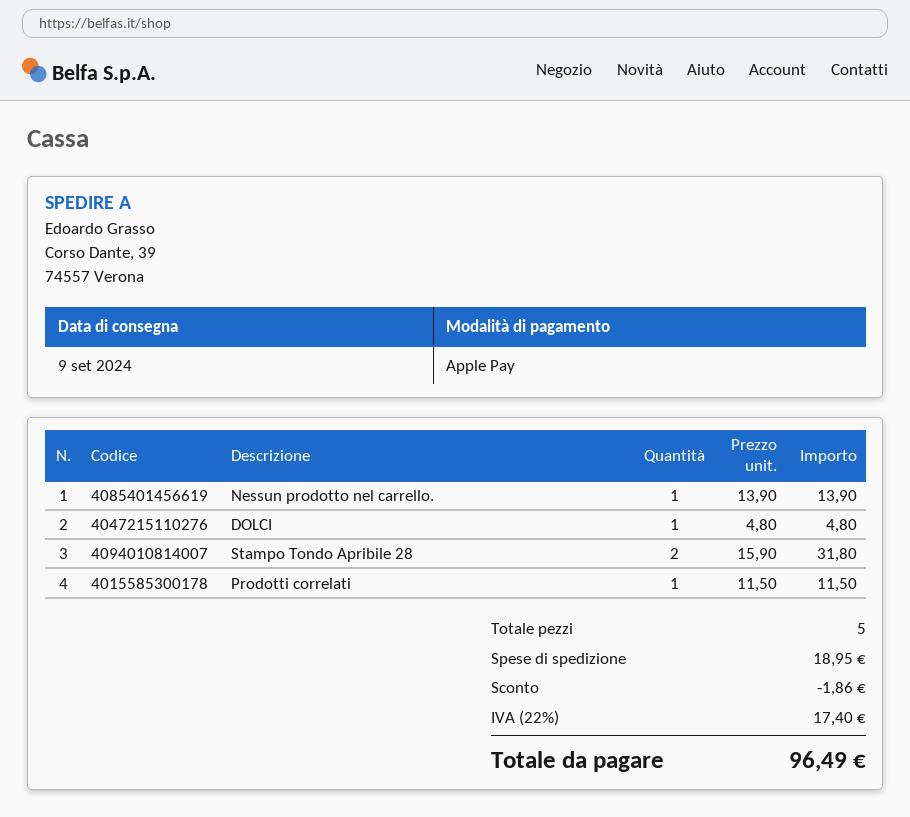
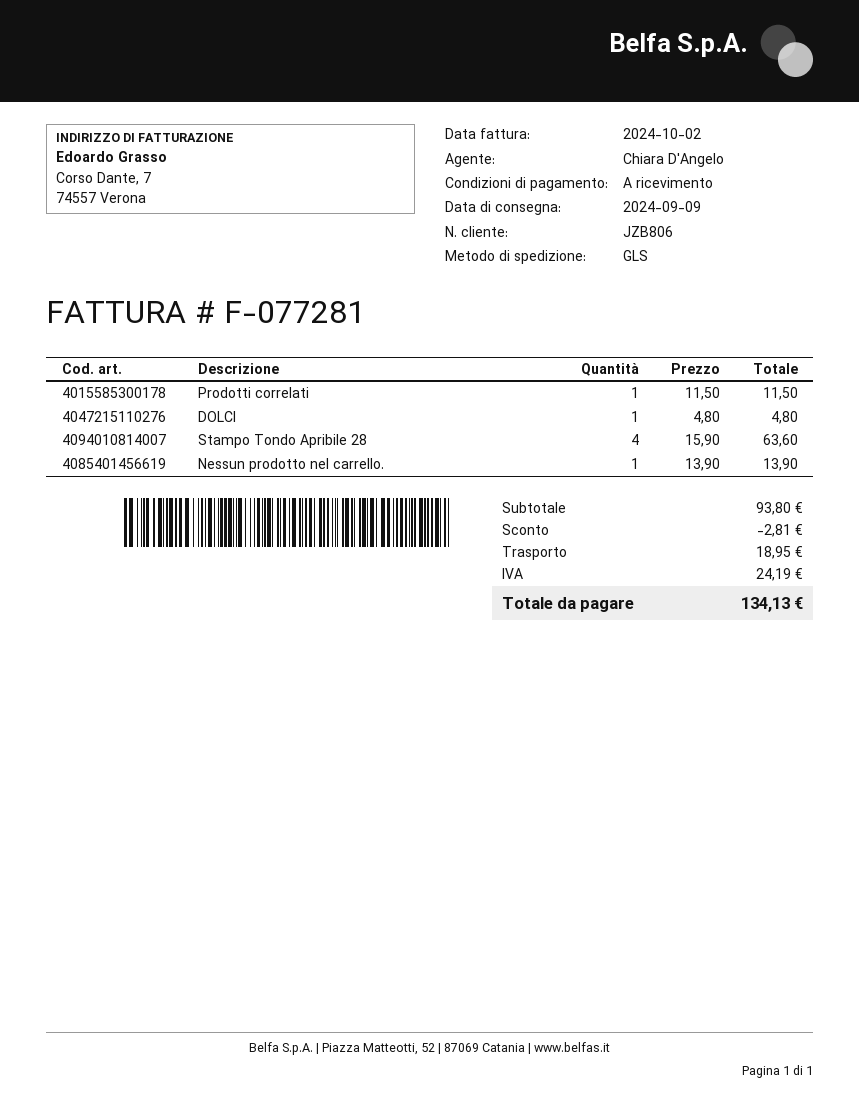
Stampo Tondo Apribile 28: 2 x 15.90 = 31.80 -> 4 x 15.90 = 63.60
discount: 1.86 -> 2.81
tax: 17.40 -> 24.19
total: 96.49 -> 134.13

